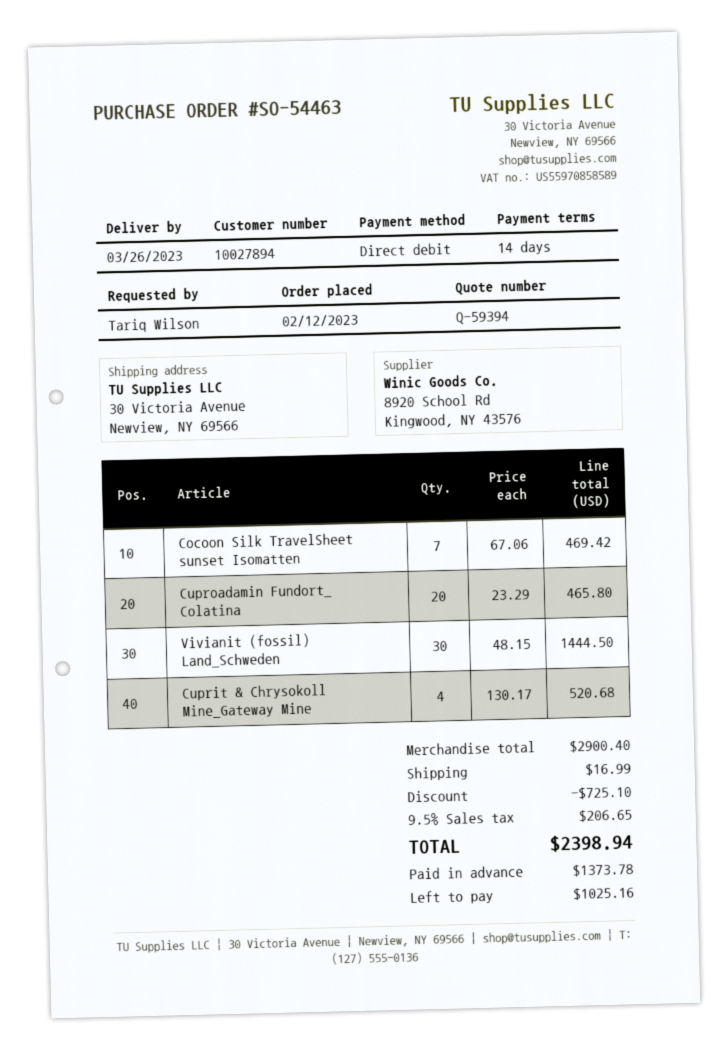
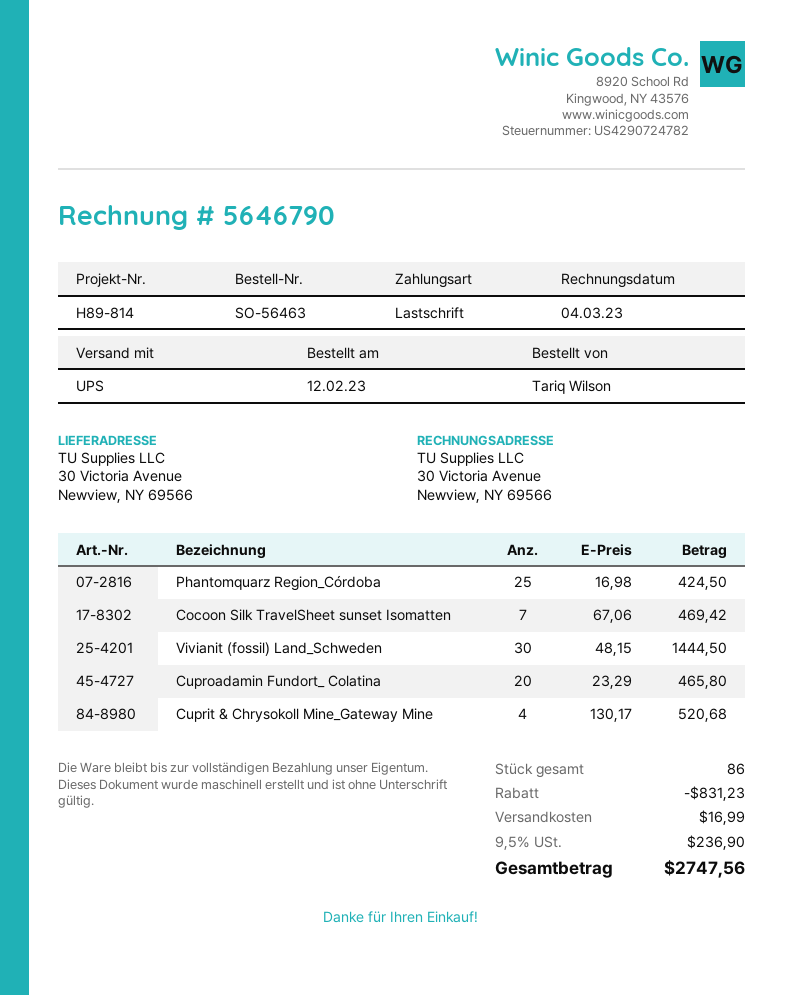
order number: SO-54463 -> SO-56463
Phantomquarz Region_Córdoba: none -> 25 x 16.98 = 424.50
discount: 725.10 -> 831.23
tax: 9.5% = 206.65 -> 9.5% = 236.90
total: 2398.94 -> 2747.56

